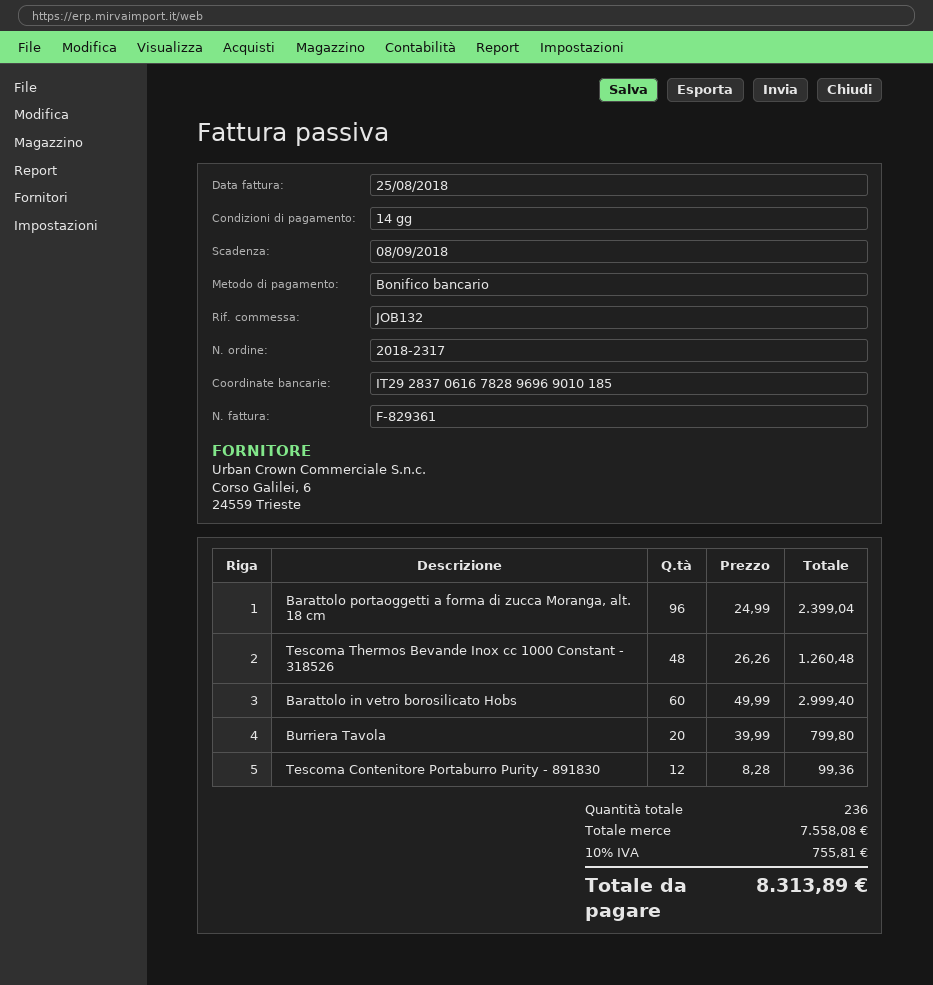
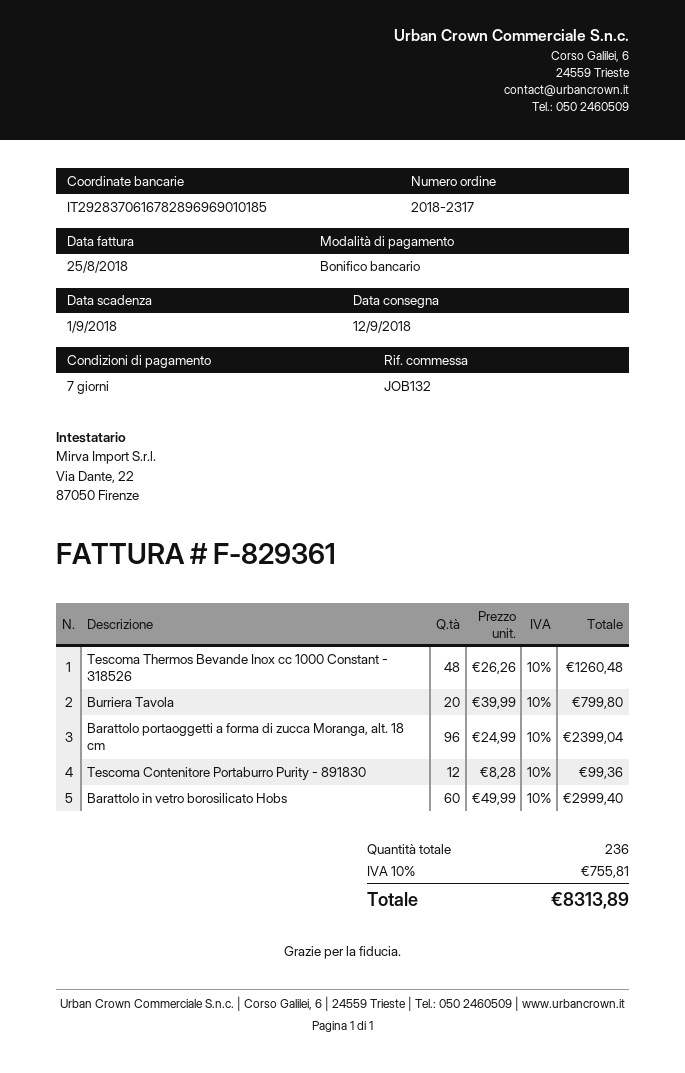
payment terms: 14 days -> 7 days
due date: 2018-09-08 -> 2018-09-01

